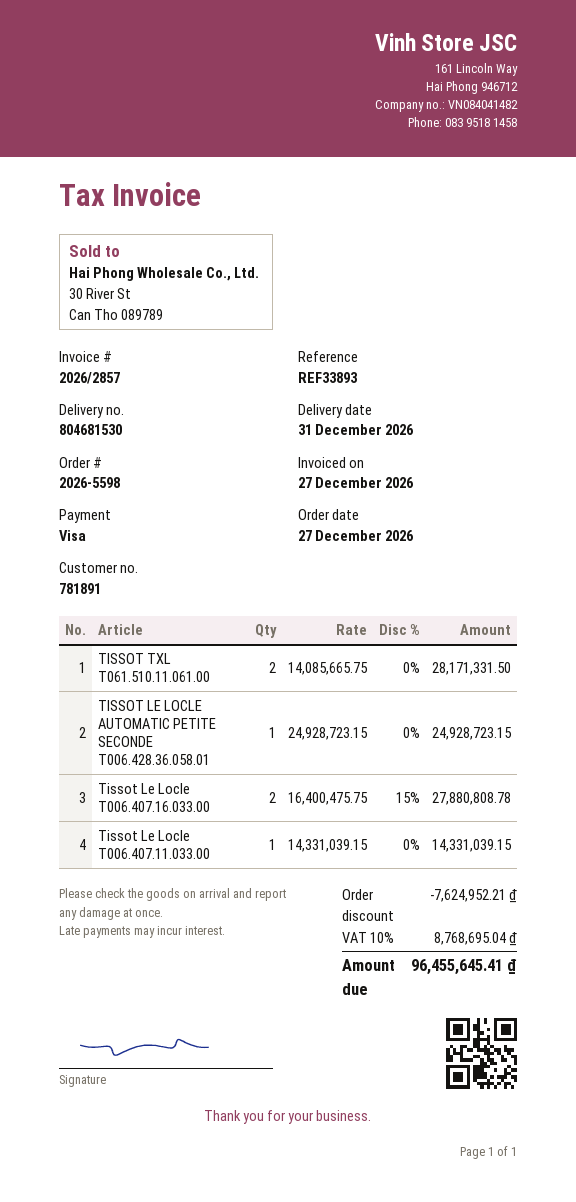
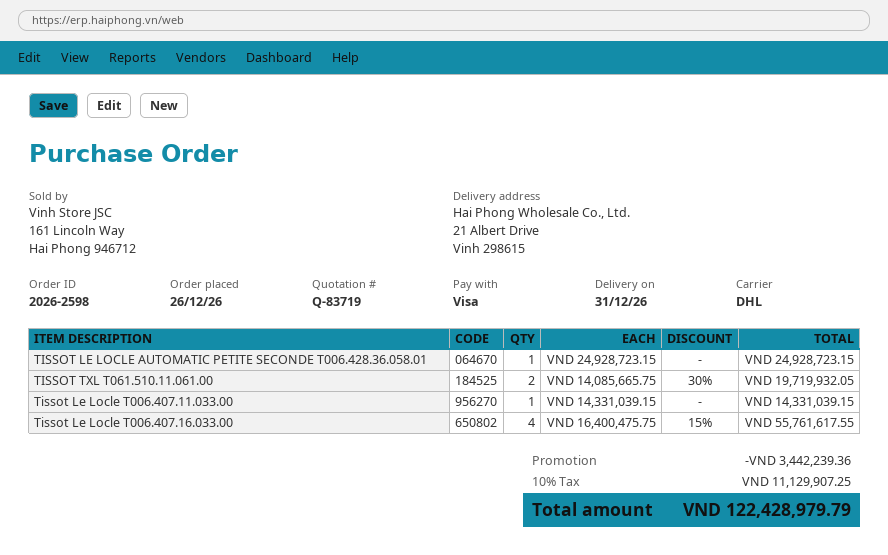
order number: 2026-5598 -> 2026-2598
order date: 2026-12-27 -> 2026-12-26
TISSOT TXL T061.510.11.061.00: 2 x 14085665.75 = 28171331.50 -> 2 x 14085665.75 - 30% = 19719932.05
Tissot Le Locle T006.407.16.033.00: 2 x 16400475.75 - 15% = 27880808.78 -> 4 x 16400475.75 - 15% = 55761617.55
discount: 7624952.21 -> 3442239.36
tax: 10% = 8768695.04 -> 10% = 11129907.25
total: 96455645.41 -> 122428979.79

